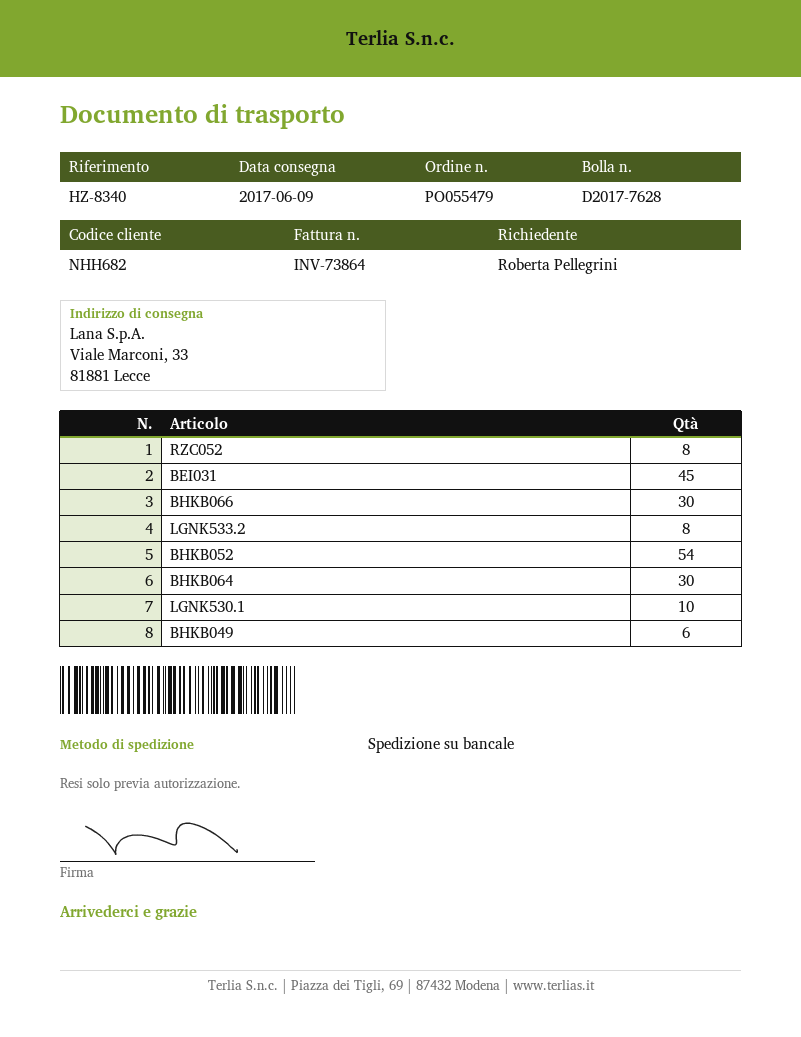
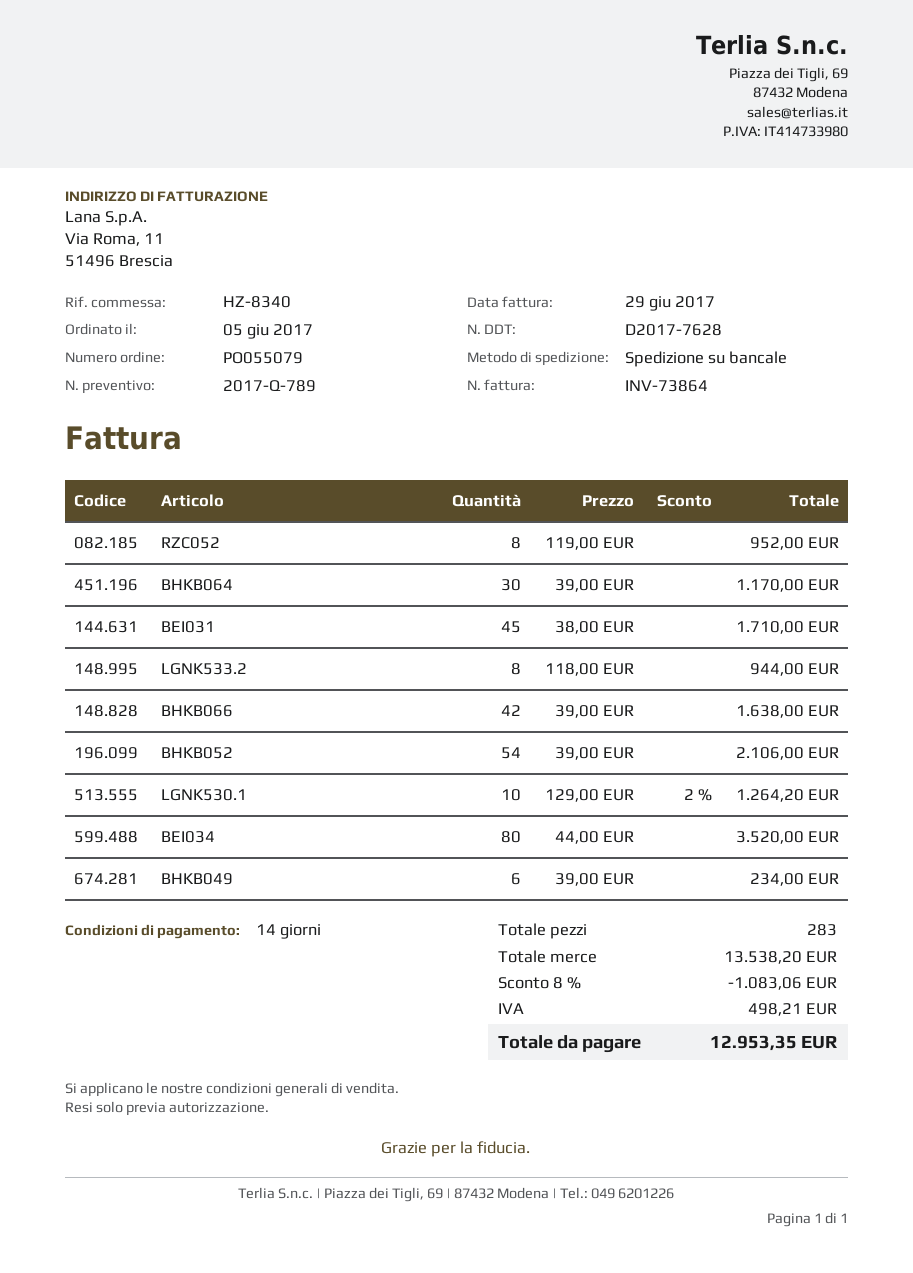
order number: PO055479 -> PO055079
BHKB066: 30 -> 42
BEI034: none -> 80

